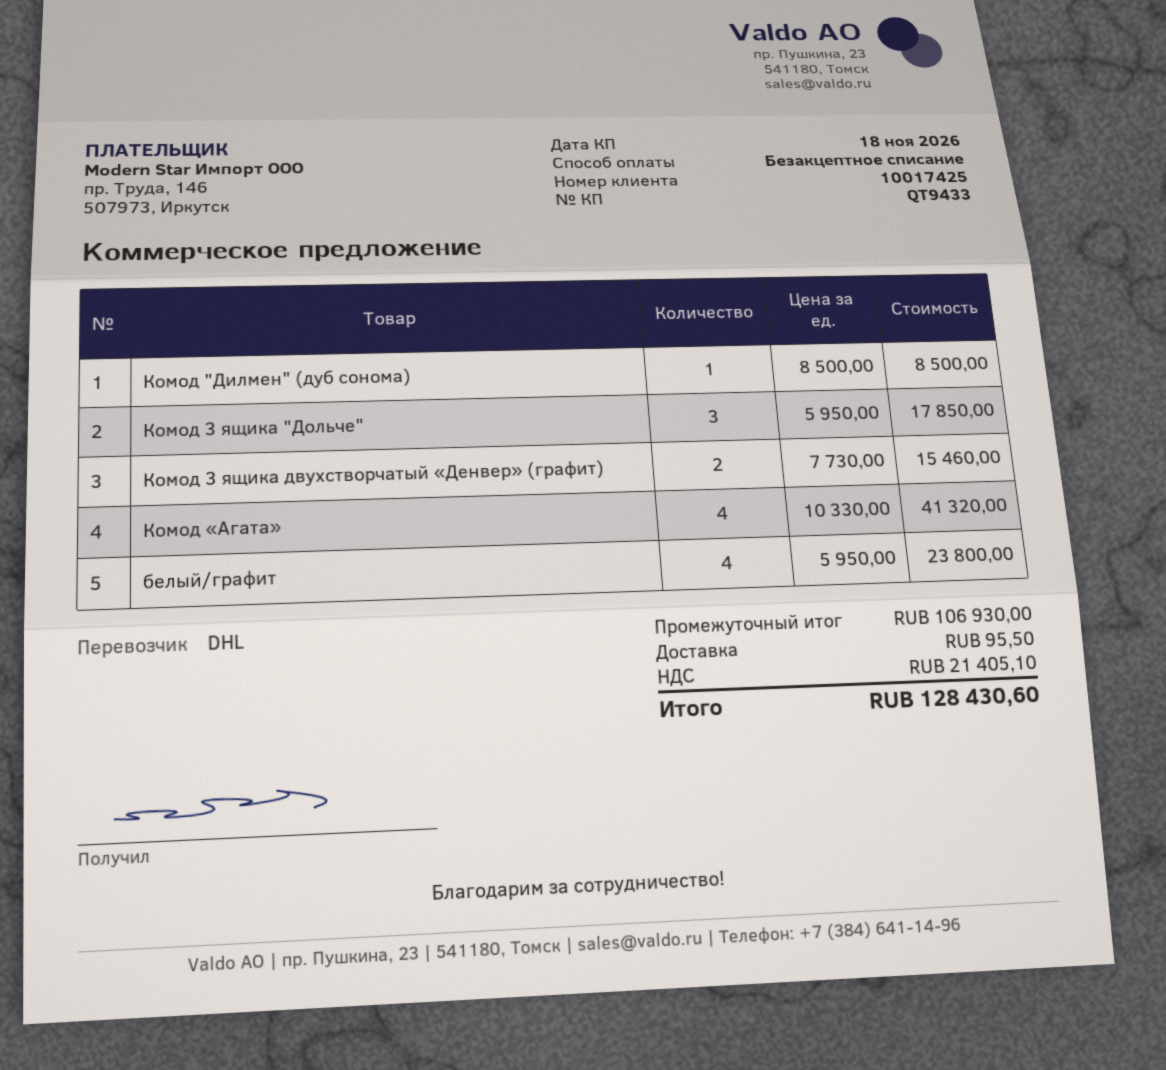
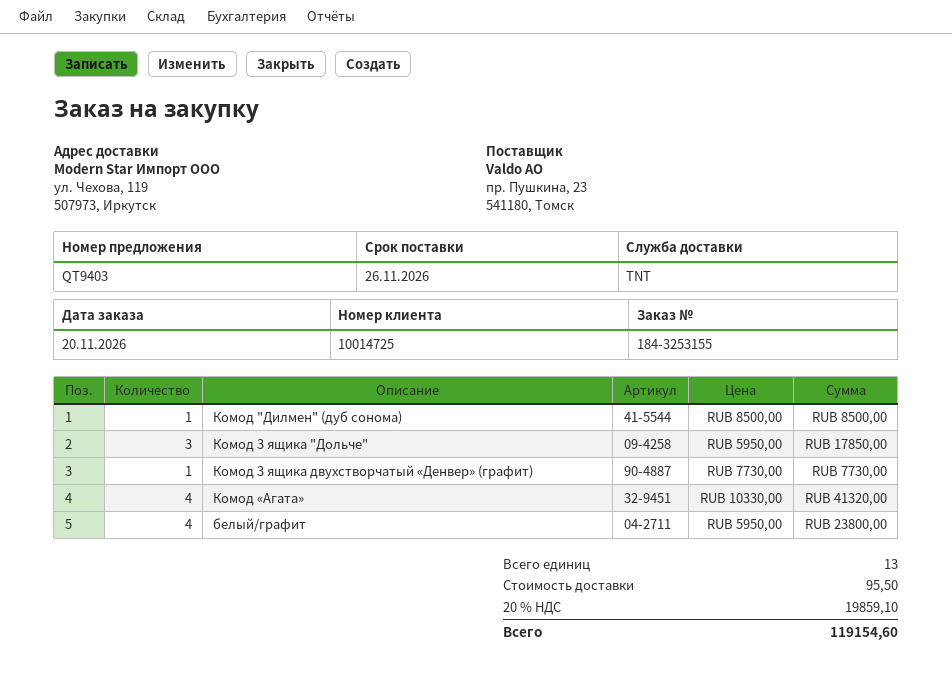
quote number: QT9433 -> QT9403
customer number: 10017425 -> 10014725
shipping method: DHL -> TNT
Комод 3 ящика двухстворчатый «Денвер» (графит): 2 x 7730.00 = 15460.00 -> 1 x 7730.00 = 7730.00
tax: 21405.10 -> 19859.10
total: 128430.60 -> 119154.60

